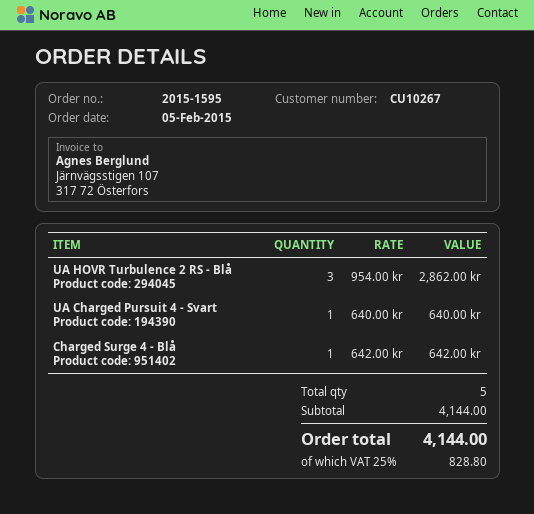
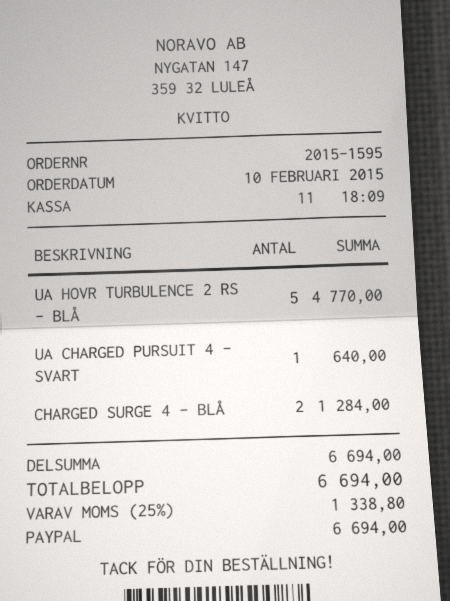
order date: 2015-02-05 -> 2015-02-10
UA HOVR Turbulence 2 RS - Blå: 3 for 2862.00 -> 5 for 4770.00
Charged Surge 4 - Blå: 1 for 642.00 -> 2 for 1284.00
subtotal: 4144.00 -> 6694.00
tax: 25% = 828.80 -> 25% = 1338.80
total: 4144.00 -> 6694.00

